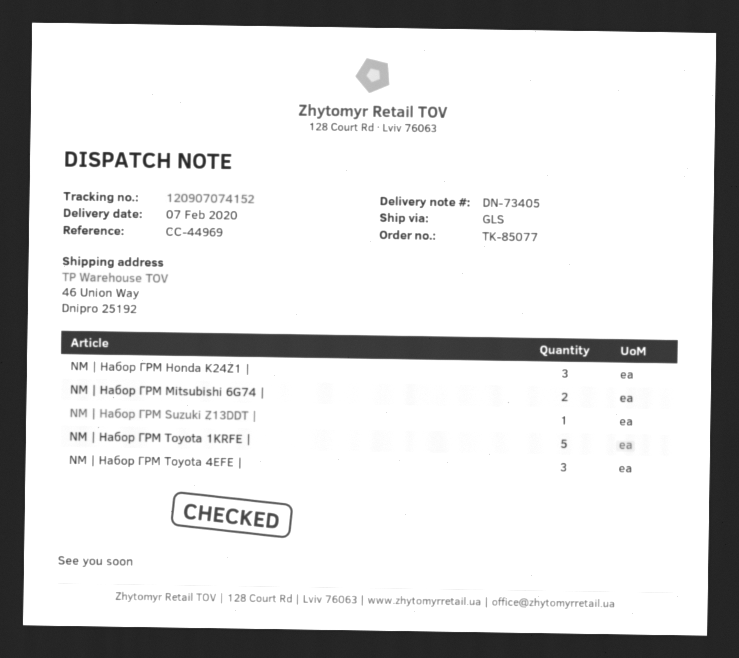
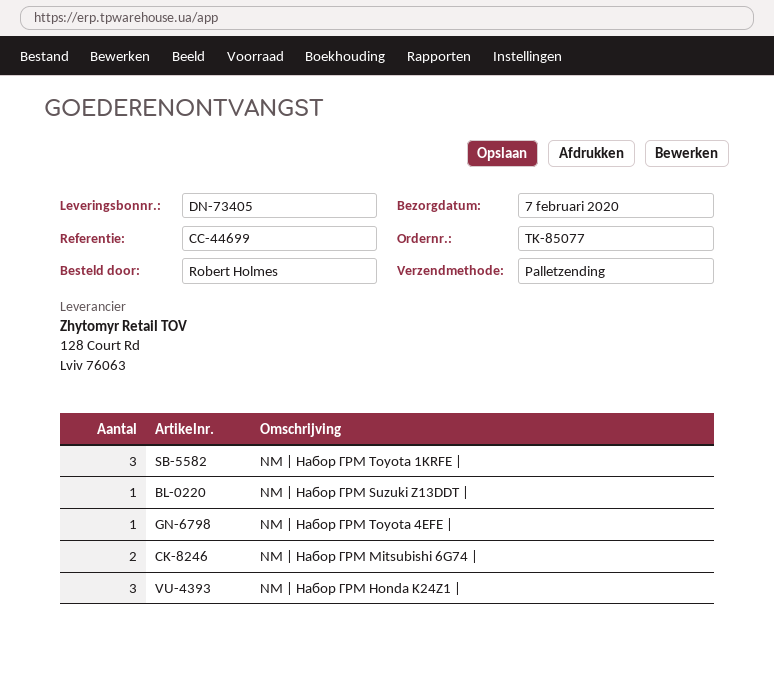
reference: CC-44969 -> CC-44699
shipping method: GLS -> pallet freight
NM | Набор ГРМ Toyota 1KRFE |: 5 -> 3
NM | Набор ГРМ Toyota 4EFE |: 3 -> 1

